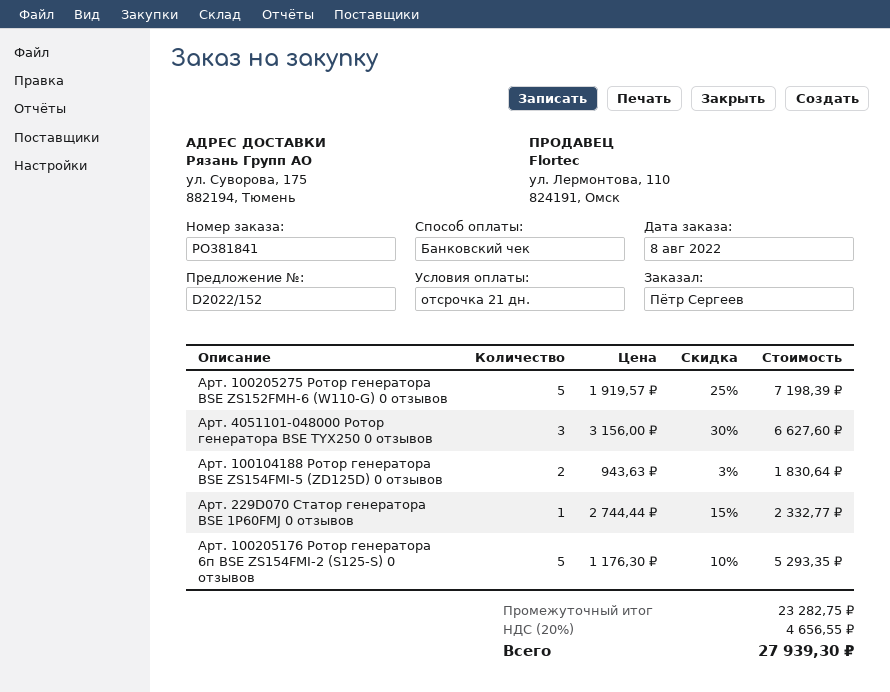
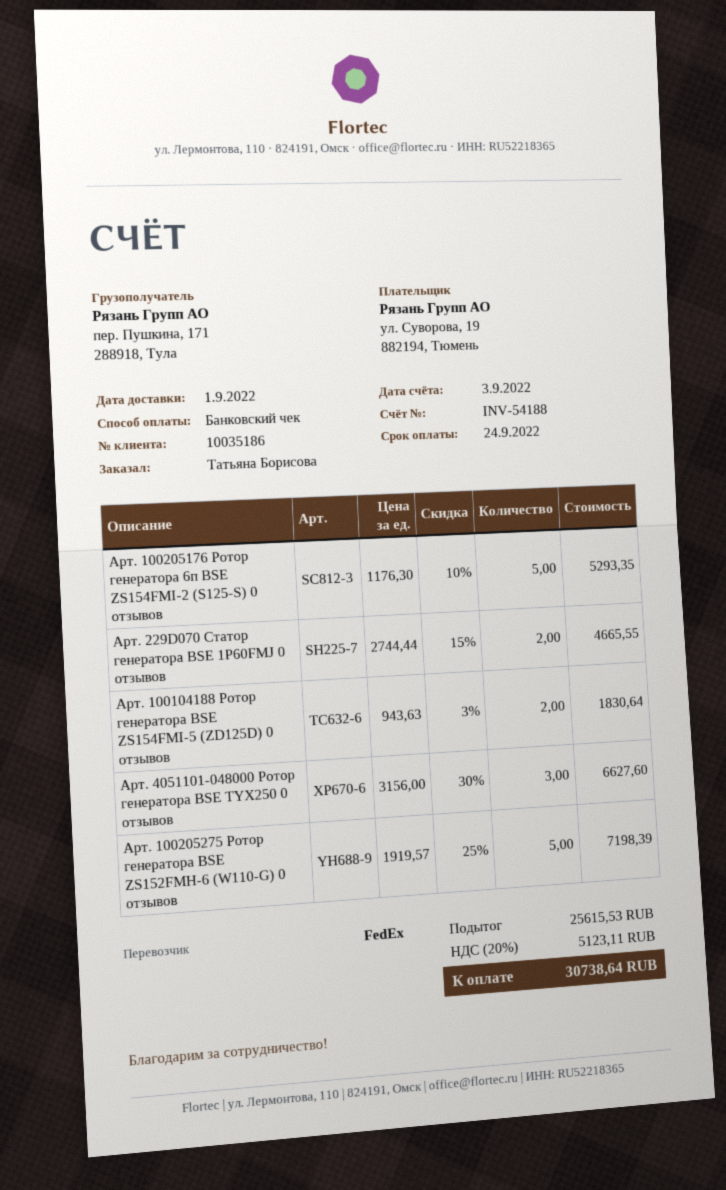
ordered by: Пётр Сергеев -> Татьяна Борисова
ship to: ул. Суворова, 175, 882194, Тюмень -> пер. Пушкина, 171, 288918, Тула
Арт. 229D070 Статор генератора BSE 1P60FMJ 0 отзывов: 1 x 2744.44 - 15% = 2332.77 -> 2 x 2744.44 - 15% = 4665.55
subtotal: 23282.75 -> 25615.53
tax: 20% = 4656.55 -> 20% = 5123.11
total: 27939.30 -> 30738.64

